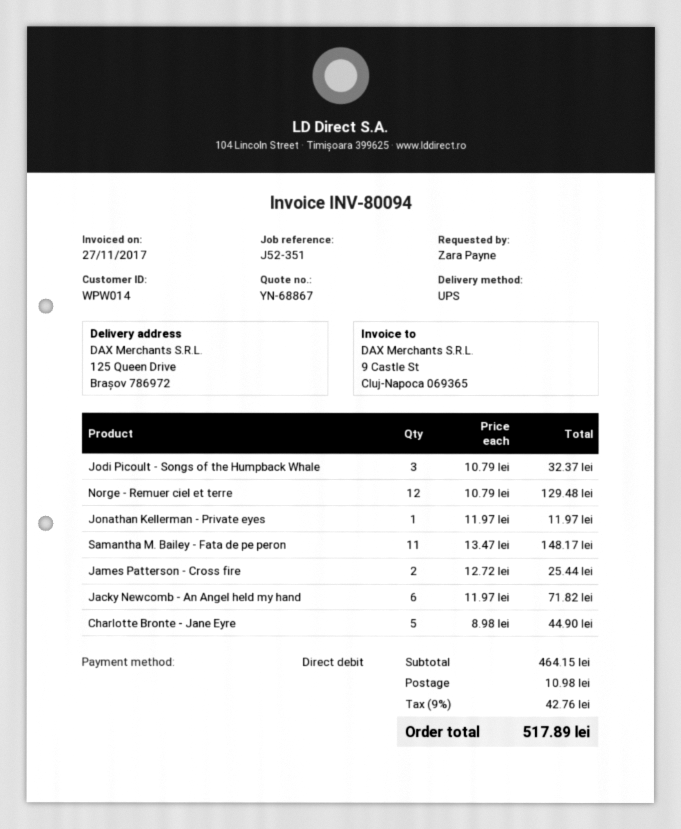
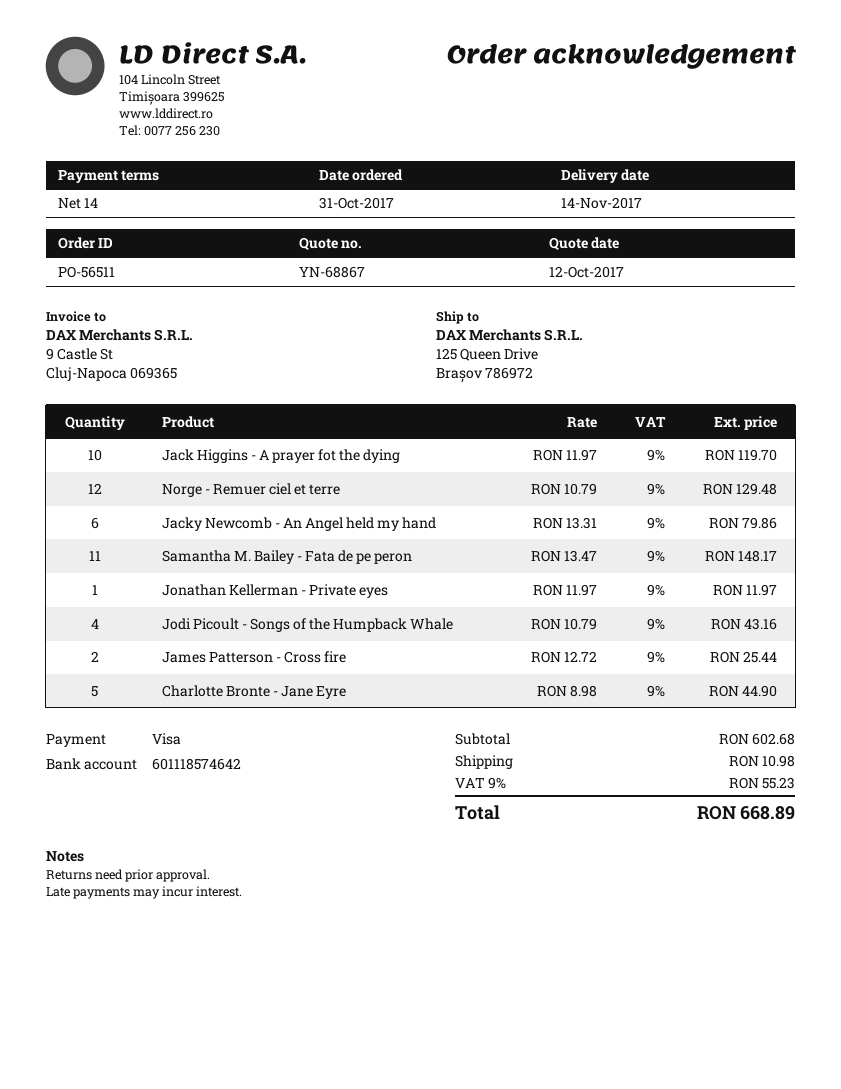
payment method: direct debit -> Visa
Jodi Picoult - Songs of the Humpback Whale: 3 x 10.79 = 32.37 -> 4 x 10.79 = 43.16
Jacky Newcomb - An Angel held my hand: 6 x 11.97 = 71.82 -> 6 x 13.31 = 79.86
Jack Higgins - A prayer fot the dying: none -> 10 x 11.97 = 119.70
subtotal: 464.15 -> 602.68
tax: 9% = 42.76 -> 9% = 55.23
total: 517.89 -> 668.89

